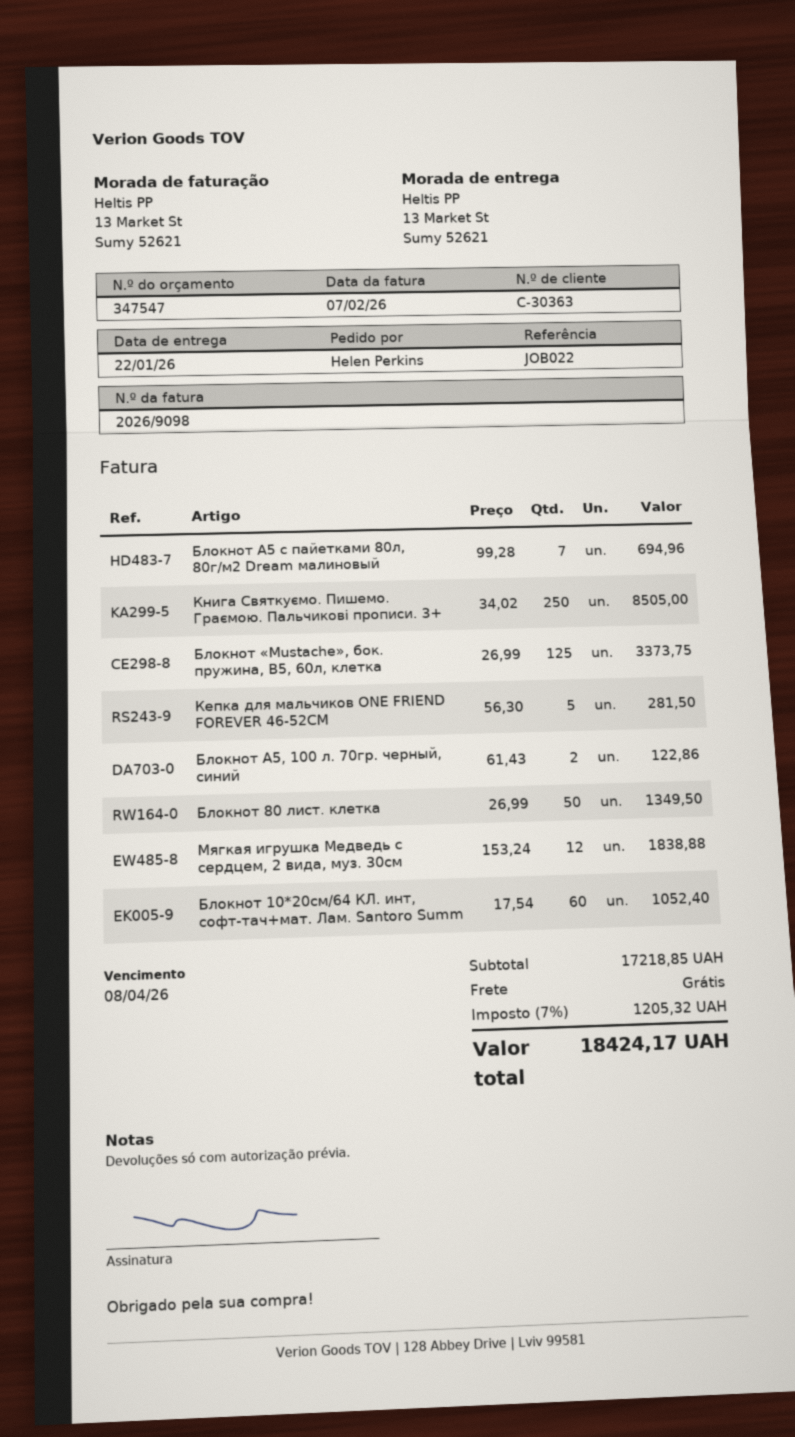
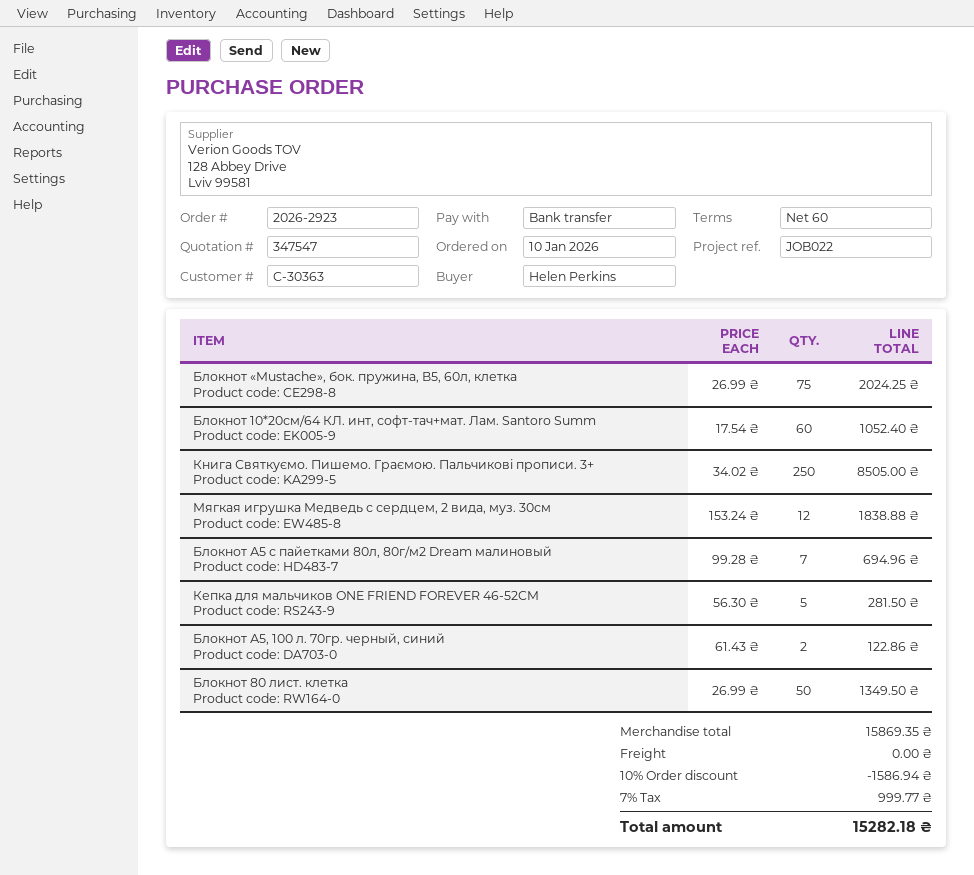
Блокнот «Mustache», бок. пружина, В5, 60л, клетка: 125 x 26.99 = 3373.75 -> 75 x 26.99 = 2024.25
subtotal: 17218.85 -> 15869.35
discount: none -> 10% = 1586.94
tax: 7% = 1205.32 -> 7% = 999.77
total: 18424.17 -> 15282.18

